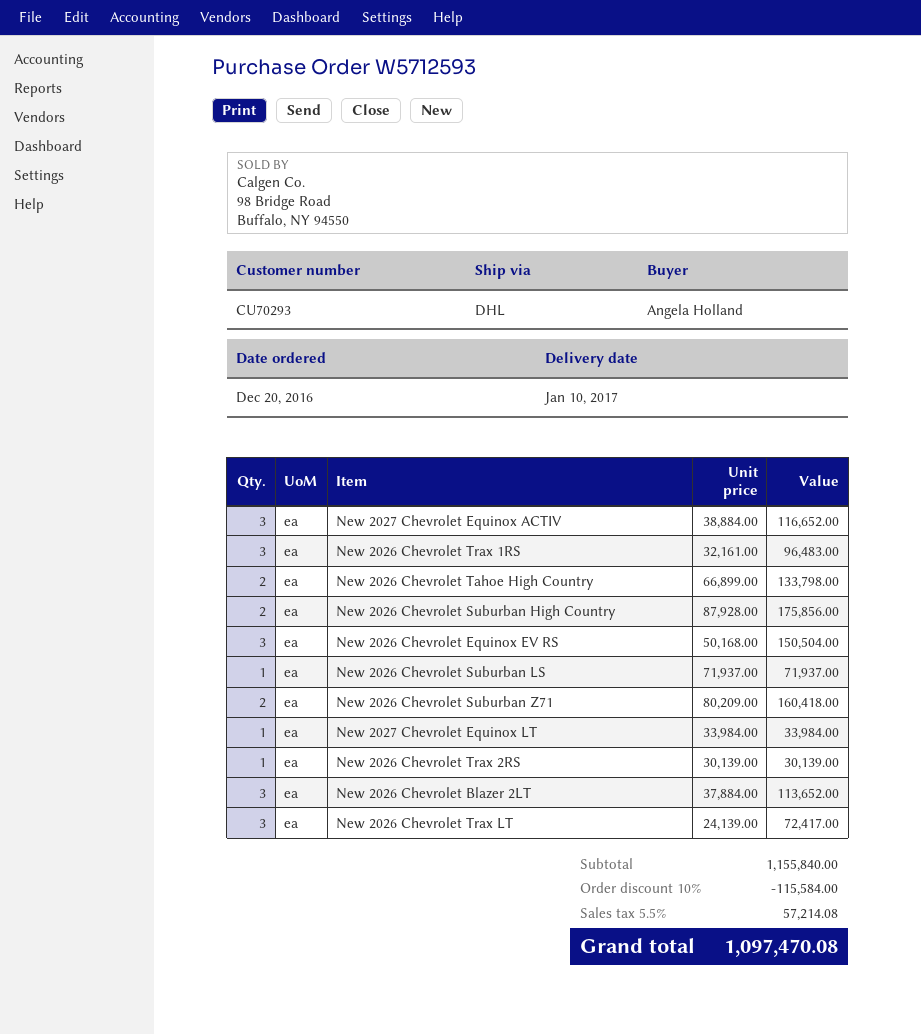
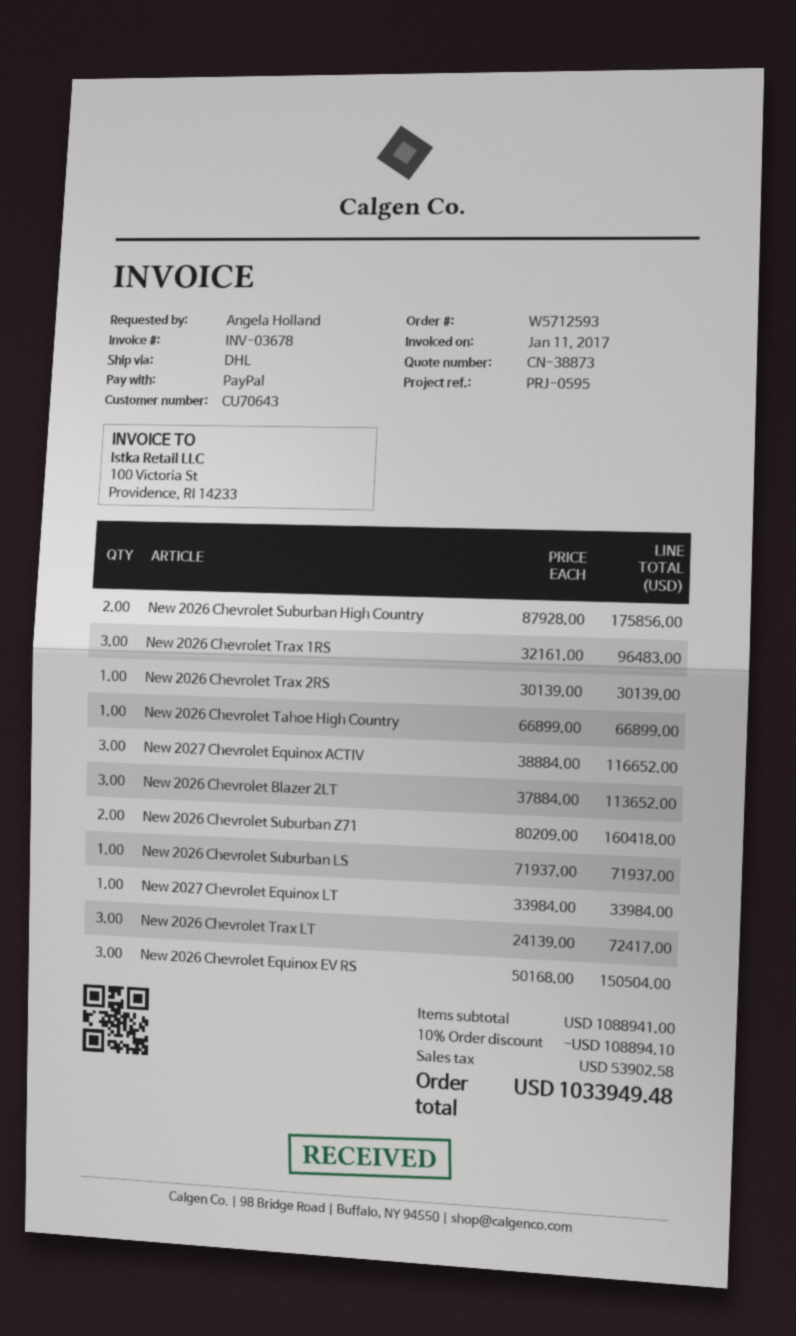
customer number: CU70293 -> CU70643
New 2026 Chevrolet Tahoe High Country: 2 x 66899.00 = 133798.00 -> 1 x 66899.00 = 66899.00
subtotal: 1155840.00 -> 1088941.00
discount: 10% = 115584.00 -> 10% = 108894.10
tax: 57214.08 -> 53902.58
total: 1097470.08 -> 1033949.48

